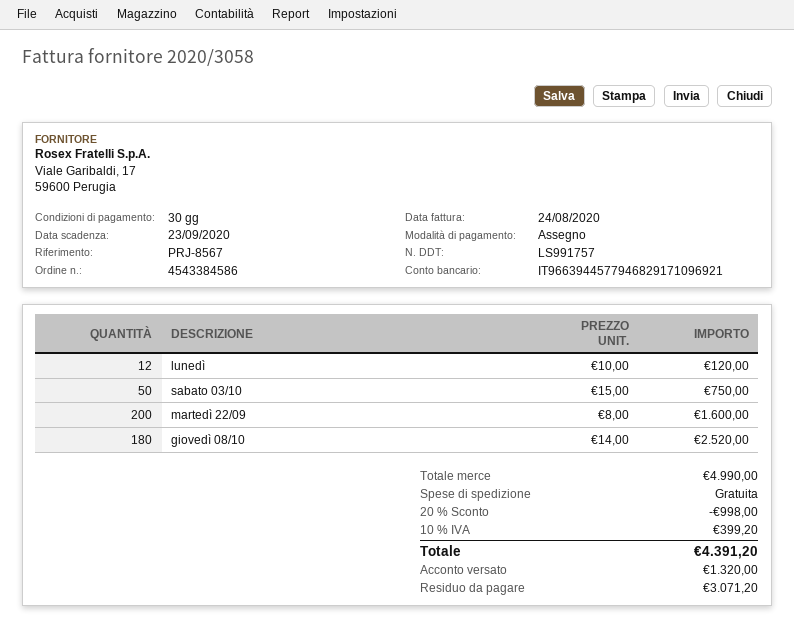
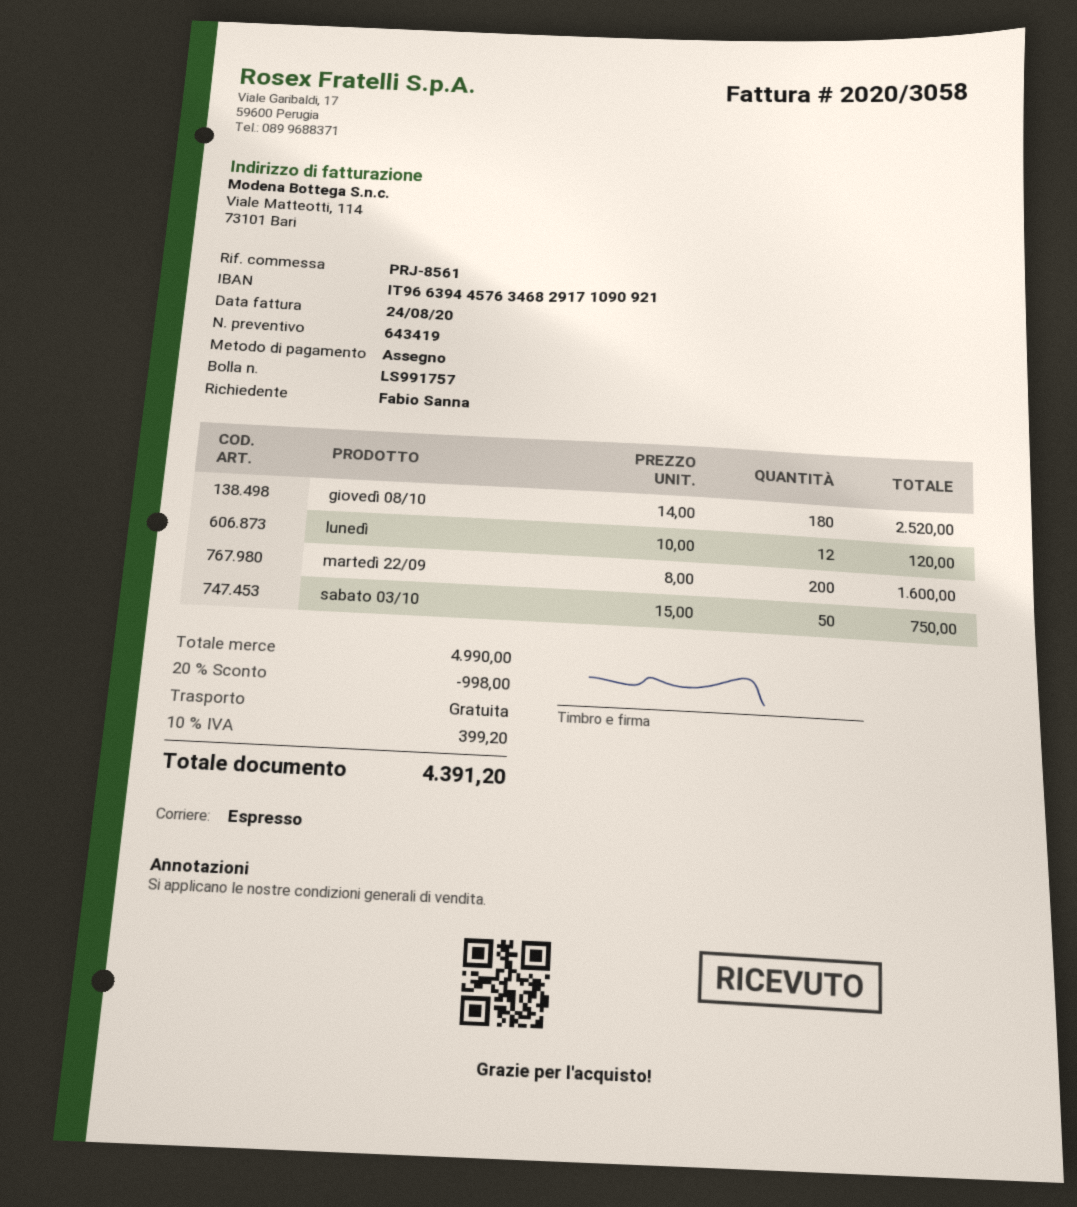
reference: PRJ-8567 -> PRJ-8561
bank account: IT9663944577946829171096921 -> IT9663944576346829171090921

